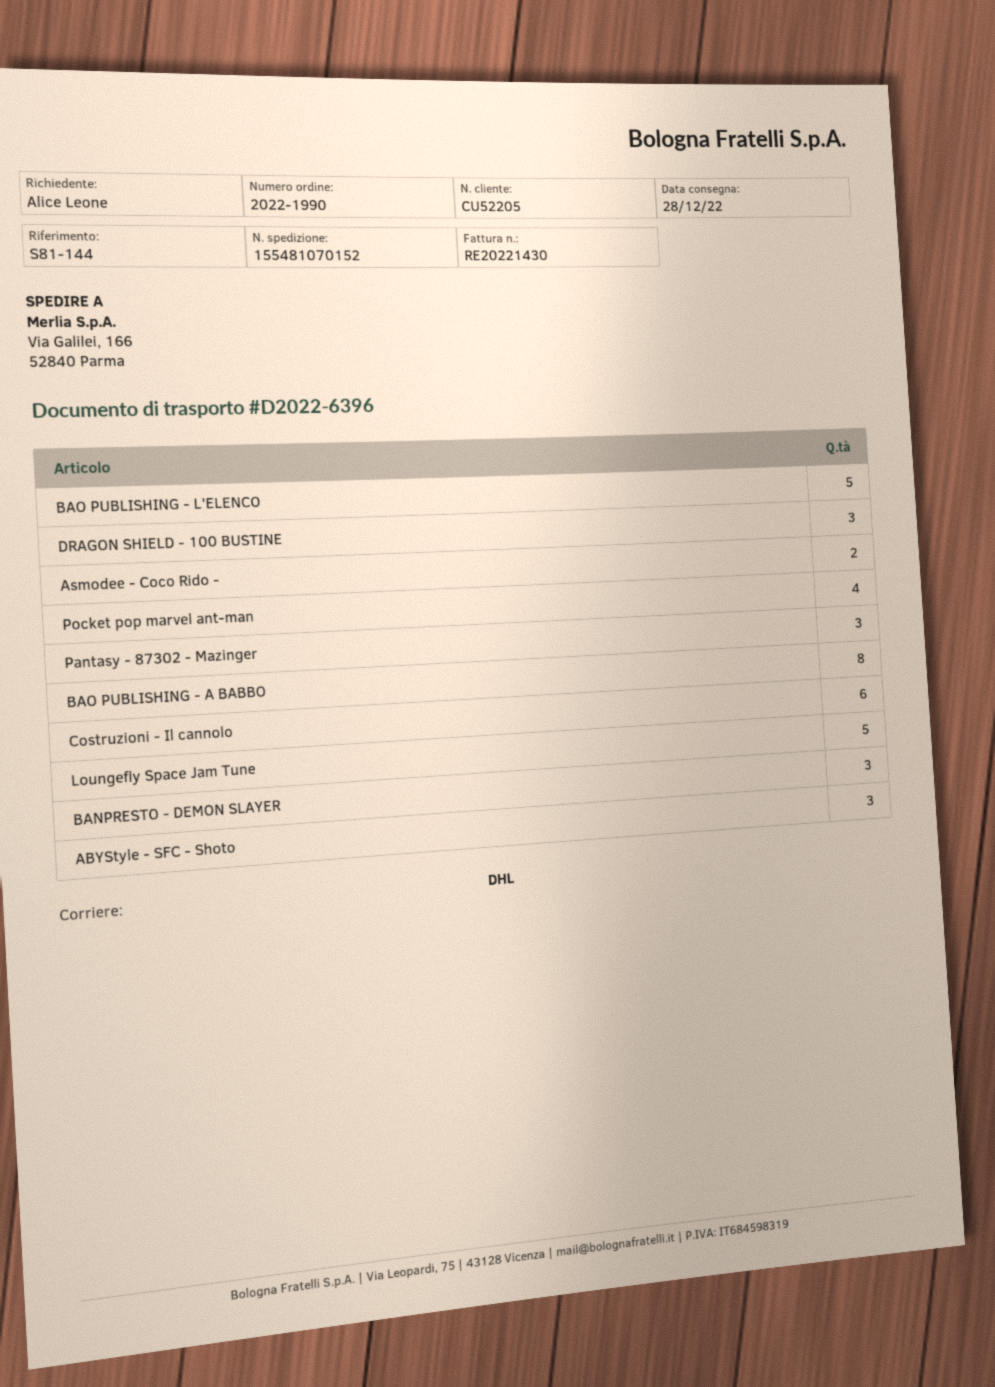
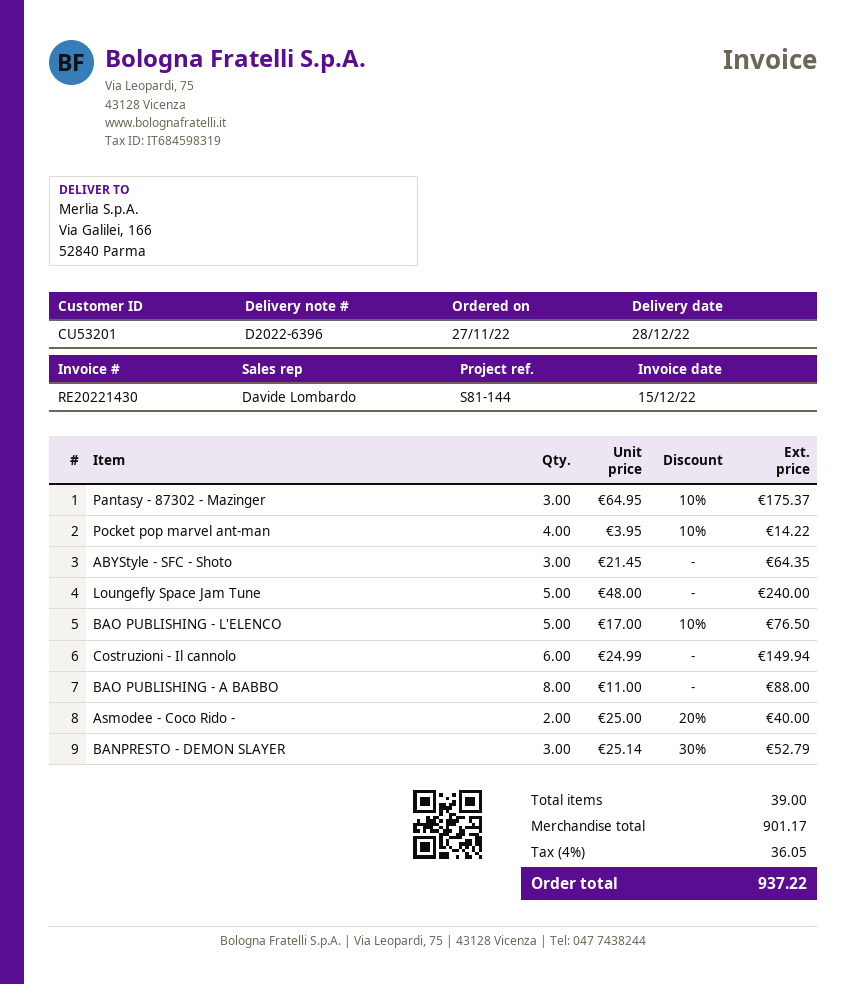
customer number: CU52205 -> CU53201
DRAGON SHIELD - 100 BUSTINE: 3 -> none

